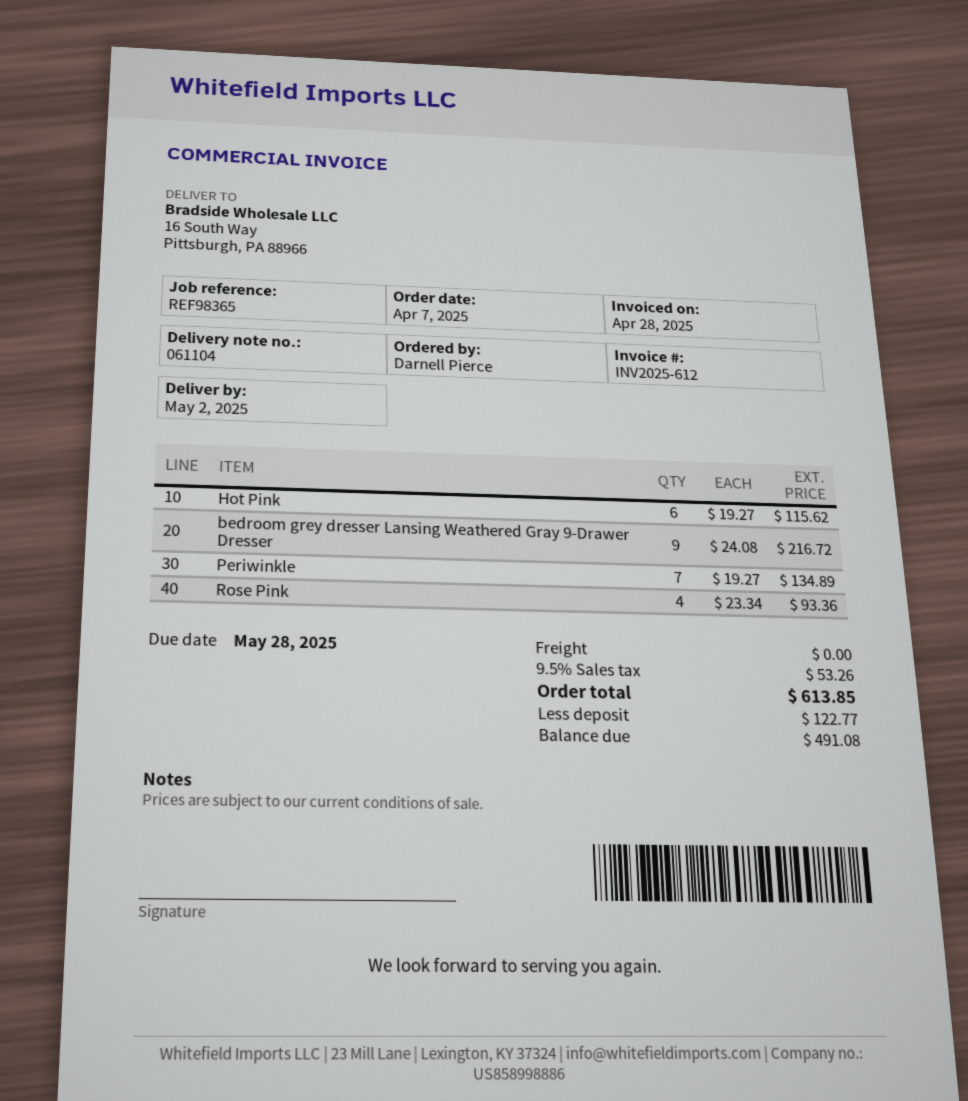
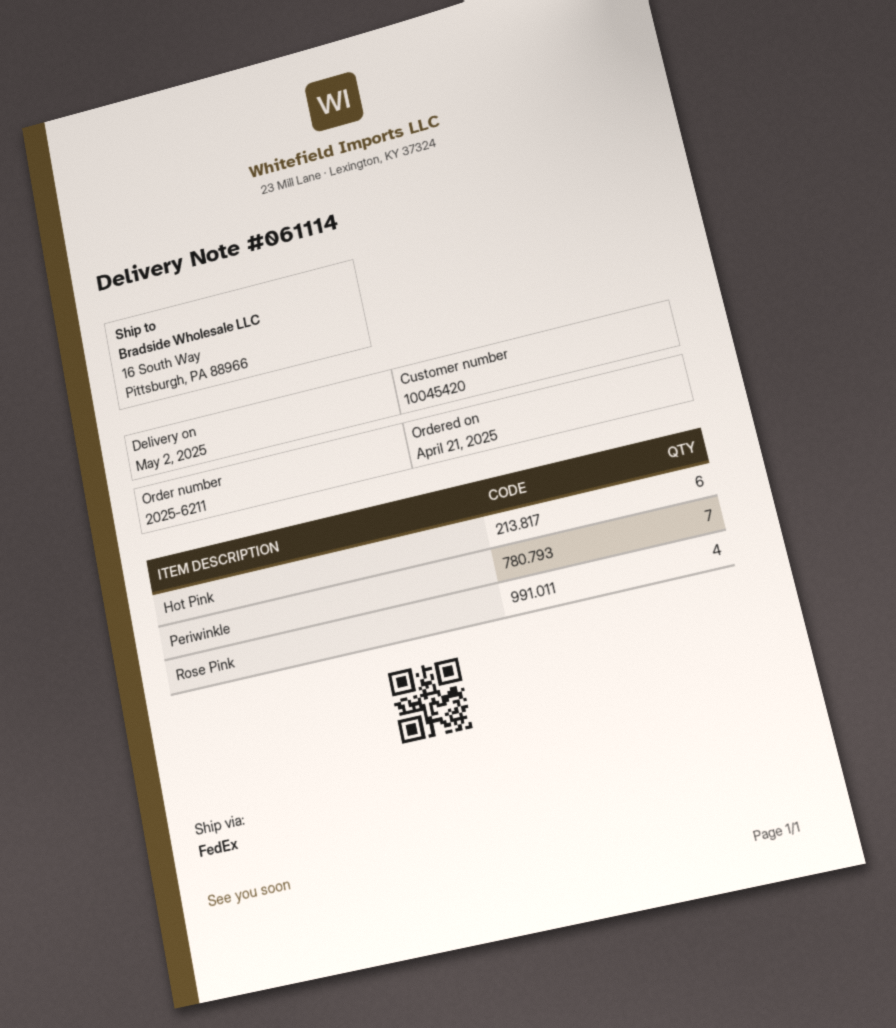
order date: 2025-04-07 -> 2025-04-21
delivery note number: 061104 -> 061114
bedroom grey dresser Lansing Weathered Gray 9-Drawer Dresser: 9 -> none

